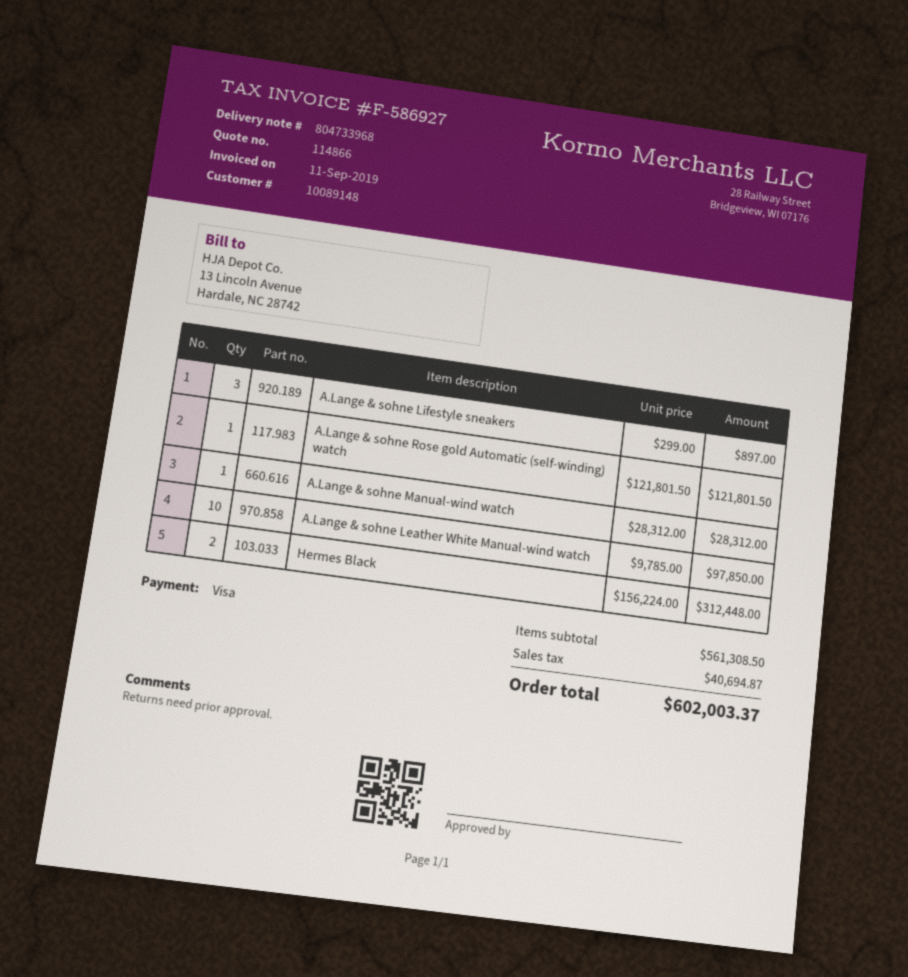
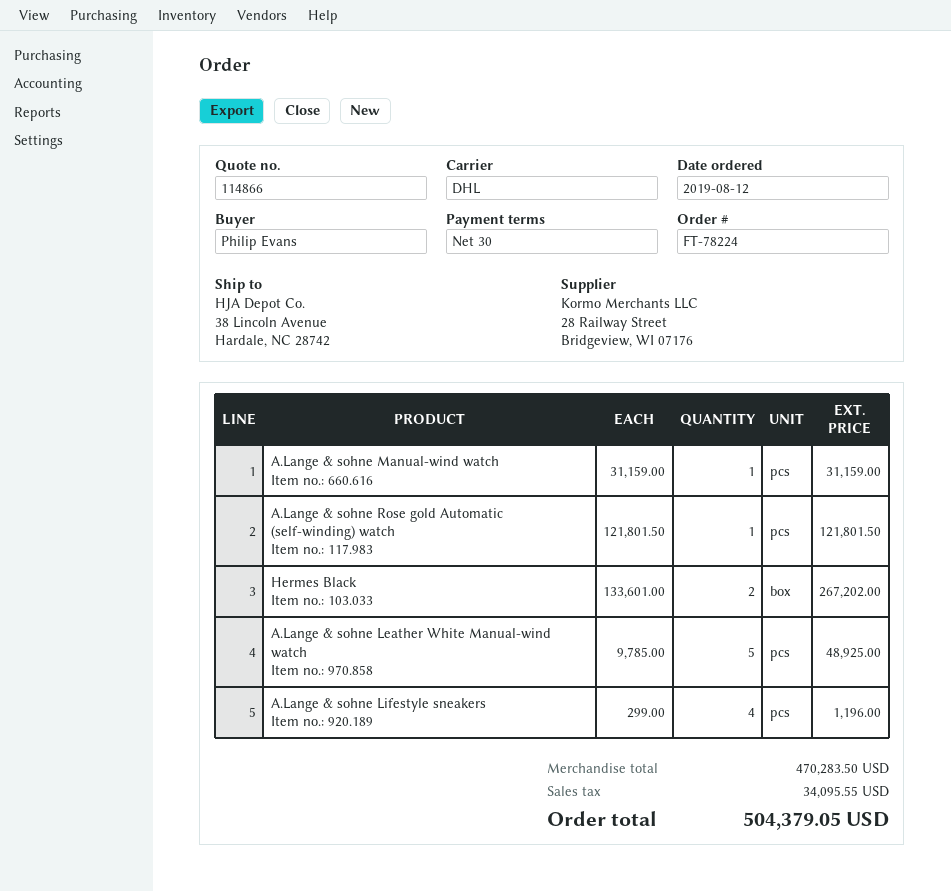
A.Lange & sohne Lifestyle sneakers: 3 x 299.00 = 897.00 -> 4 x 299.00 = 1196.00
A.Lange & sohne Manual-wind watch: 1 x 28312.00 = 28312.00 -> 1 x 31159.00 = 31159.00
A.Lange & sohne Leather White Manual-wind watch: 10 x 9785.00 = 97850.00 -> 5 x 9785.00 = 48925.00
Hermes Black: 2 x 156224.00 = 312448.00 -> 2 x 133601.00 = 267202.00
subtotal: 561308.50 -> 470283.50
tax: 40694.87 -> 34095.55
total: 602003.37 -> 504379.05

